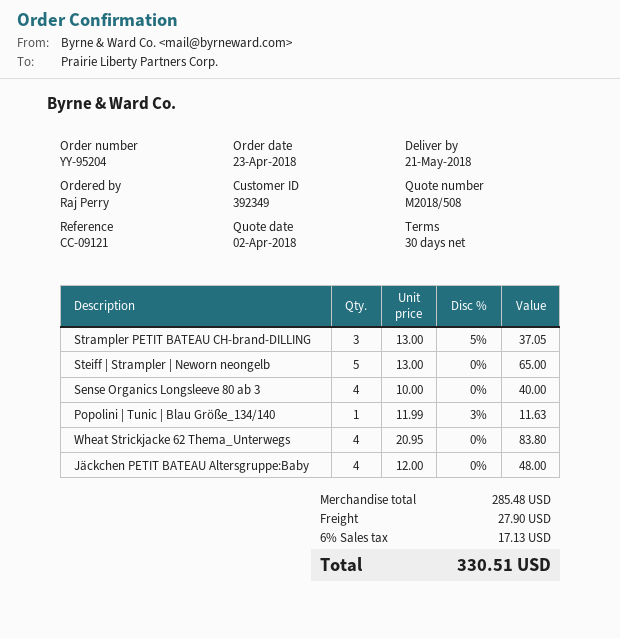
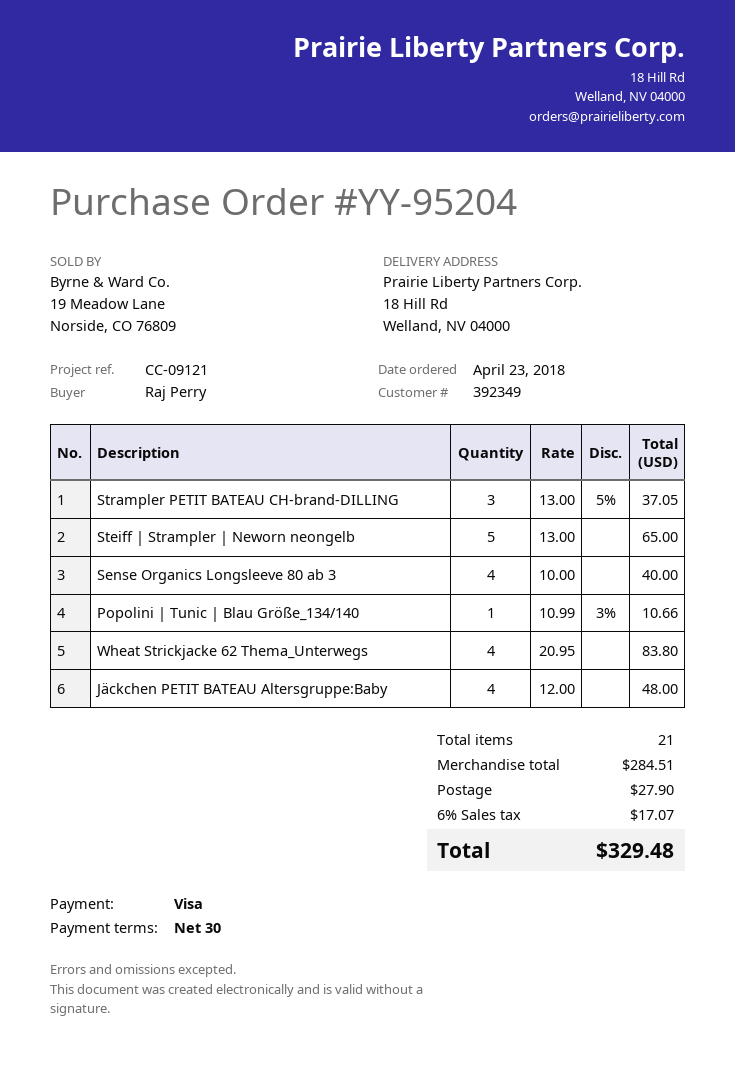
Popolini | Tunic | Blau Größe_134/140: 1 x 11.99 - 3% = 11.63 -> 1 x 10.99 - 3% = 10.66
subtotal: 285.48 -> 284.51
tax: 6% = 17.13 -> 6% = 17.07
total: 330.51 -> 329.48

